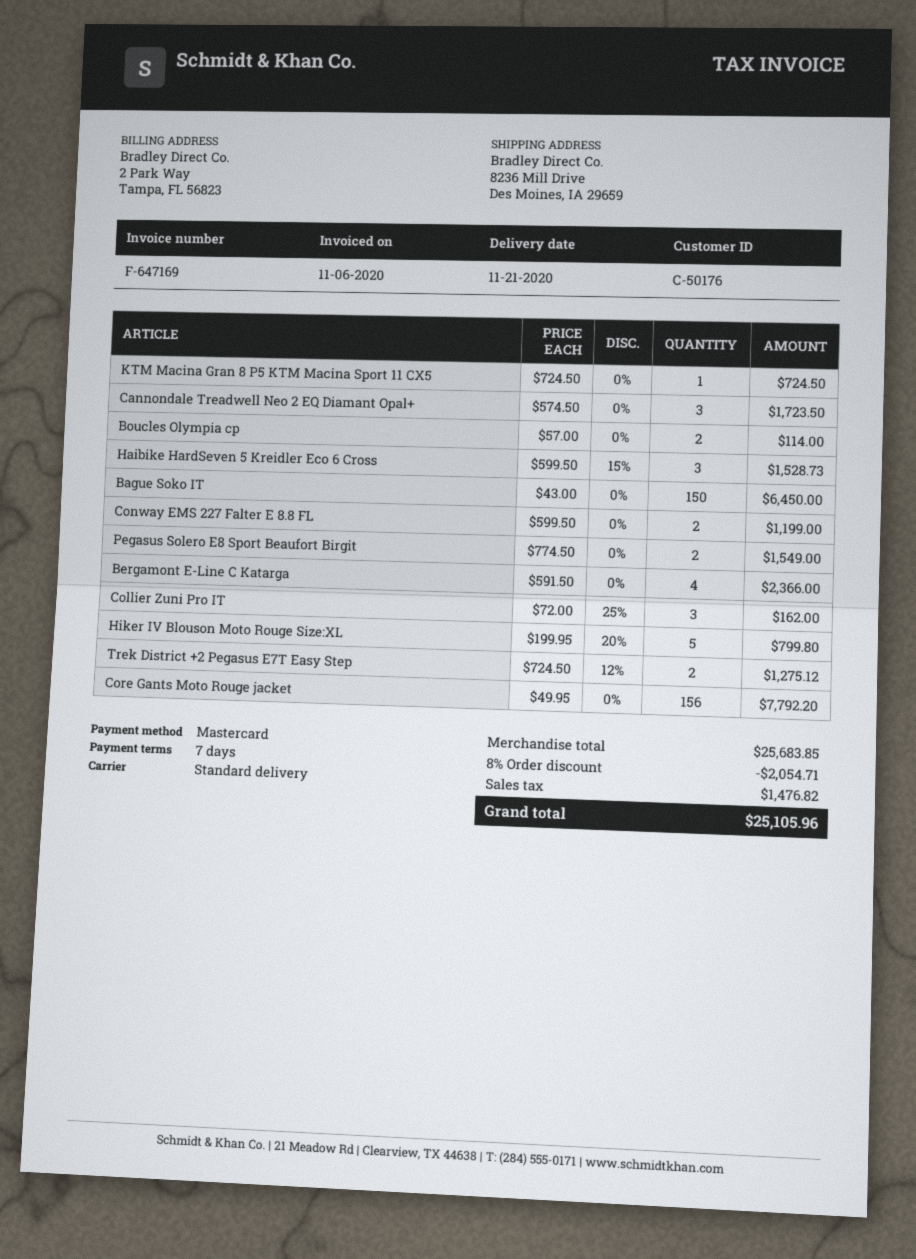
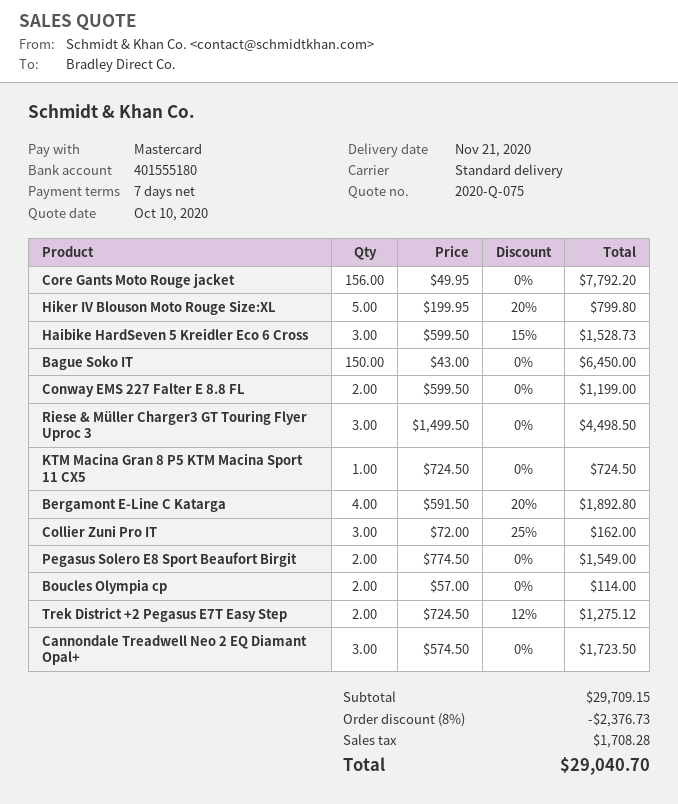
Bergamont E-Line C Katarga: 4 x 591.50 = 2366.00 -> 4 x 591.50 - 20% = 1892.80
Riese & Müller Charger3 GT Touring Flyer Uproc 3: none -> 3 x 1499.50 = 4498.50
subtotal: 25683.85 -> 29709.15
discount: 8% = 2054.71 -> 8% = 2376.73
tax: 1476.82 -> 1708.28
total: 25105.96 -> 29040.70

